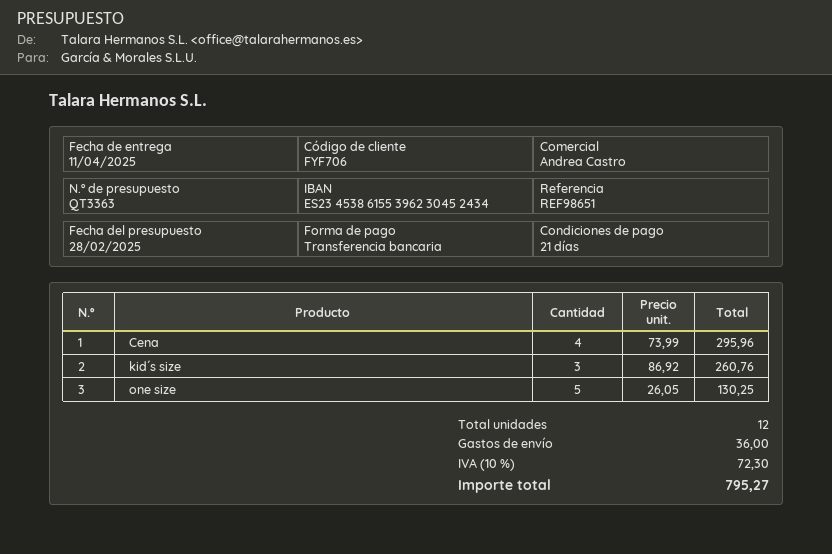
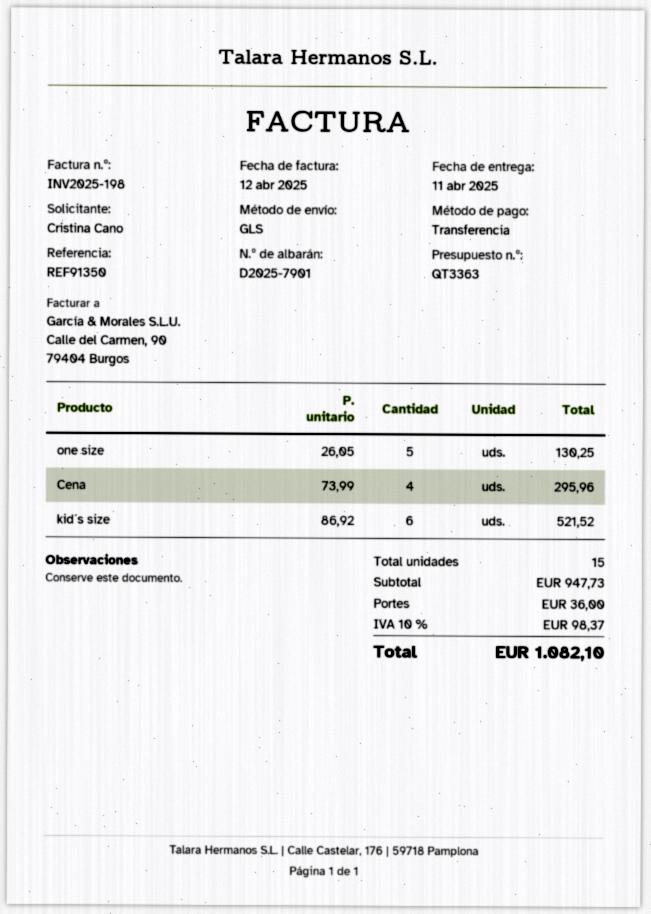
reference: REF98651 -> REF91350
kid´s size: 3 x 86.92 = 260.76 -> 6 x 86.92 = 521.52
total quantity: 12 -> 15
tax: 10% = 72.30 -> 10% = 98.37
total: 795.27 -> 1082.10

